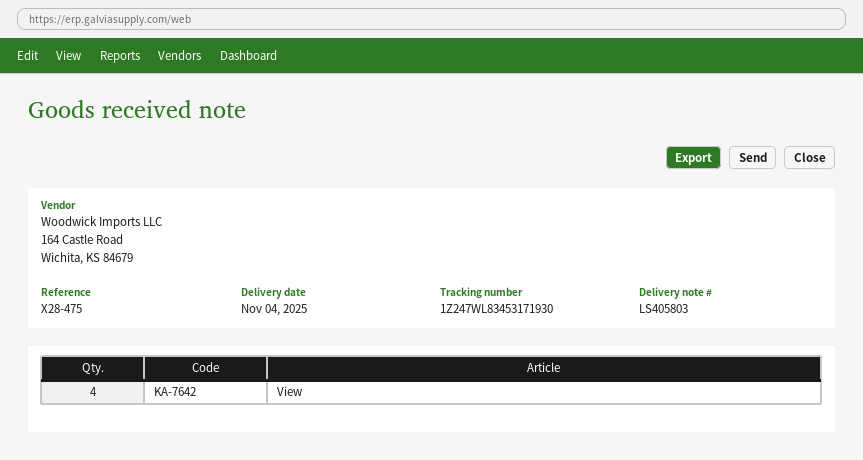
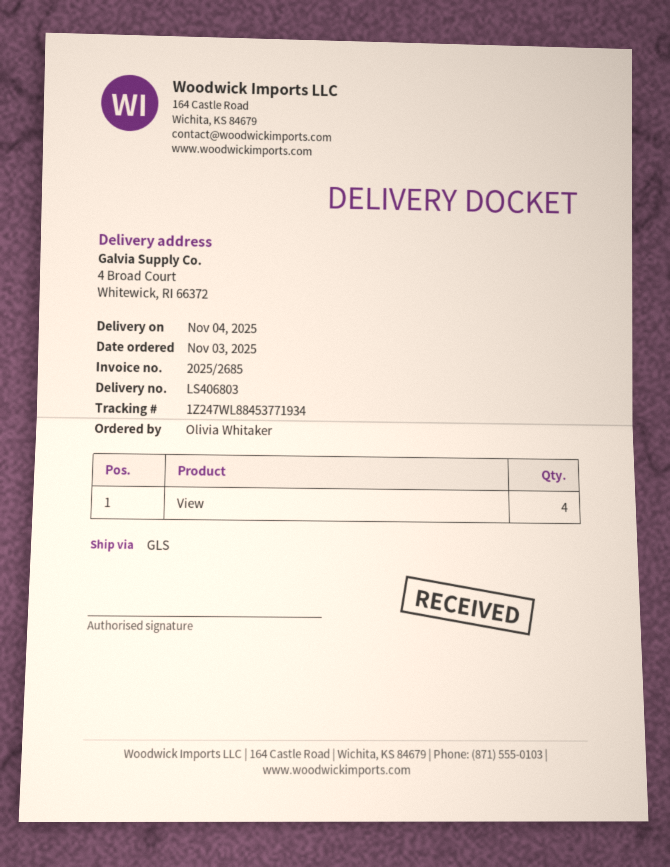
delivery note number: LS405803 -> LS406803
tracking number: 1Z247WL83453171930 -> 1Z247WL88453771934

